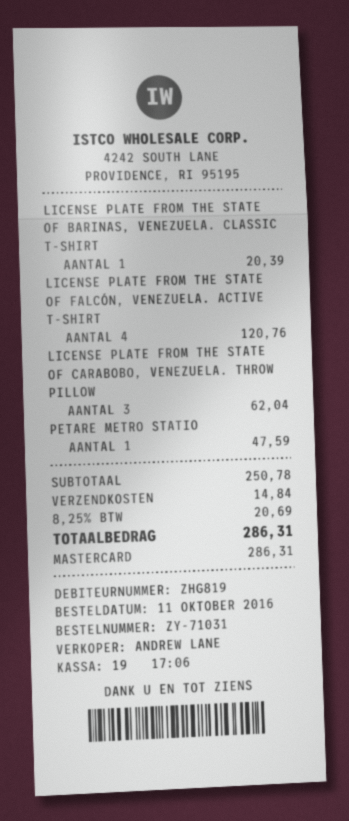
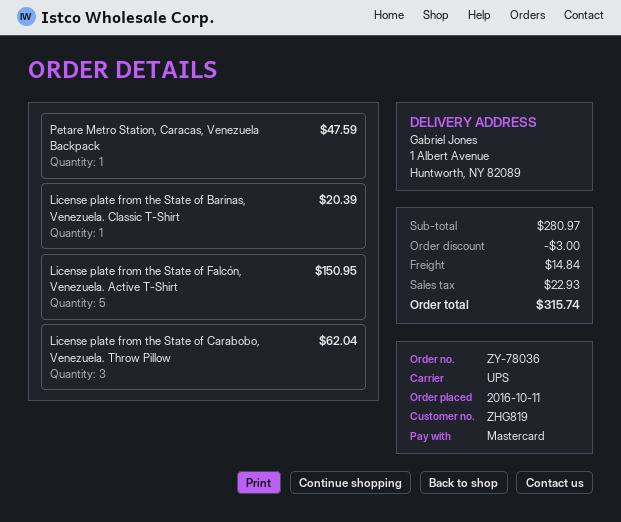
order number: ZY-71031 -> ZY-78036
LICENSE PLATE FROM THE STATE OF FALCÓN, VENEZUELA. ACTIVE T-SHIRT: 4 for 120.76 -> 5 for 150.95
subtotal: 250.78 -> 280.97
discount: none -> 3.00
tax: 20.69 -> 22.93
total: 286.31 -> 315.74

